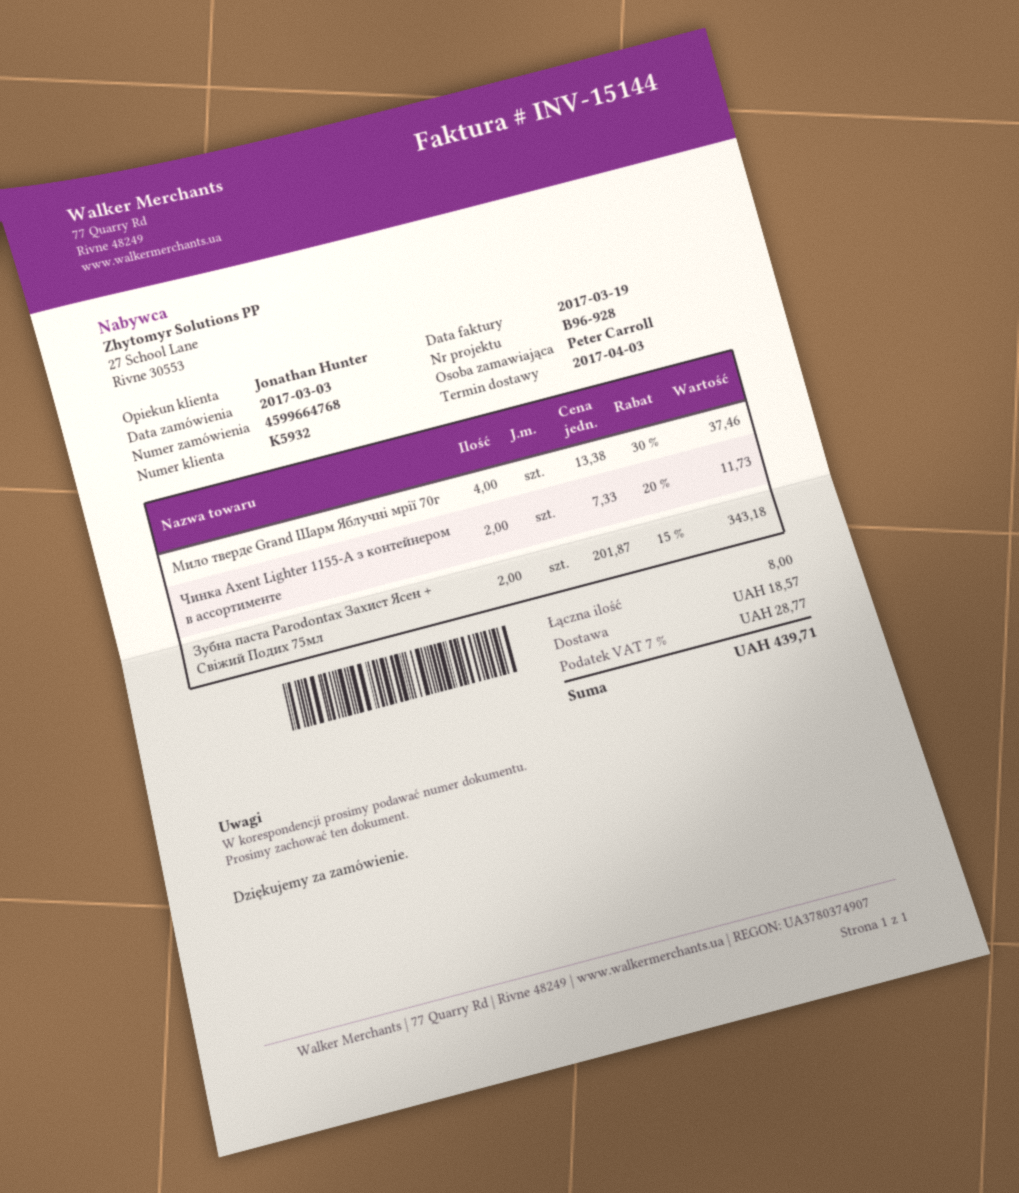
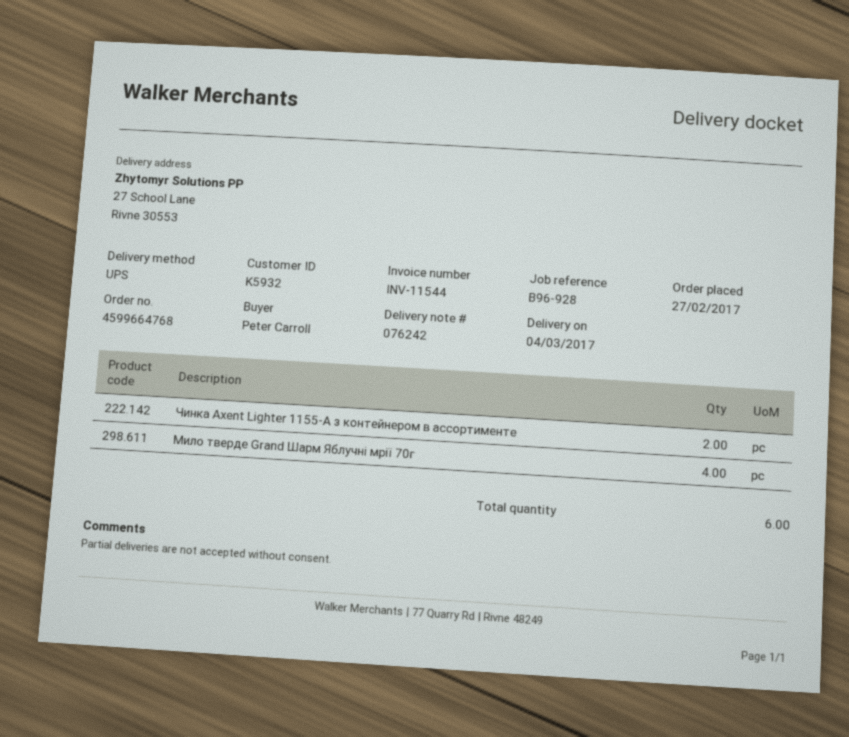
order date: 2017-03-03 -> 2017-02-27
delivery date: 2017-04-03 -> 2017-03-04
invoice number: INV-15144 -> INV-11544
Зубна паста Parodontax Захист Ясен + Свіжий Подих 75мл: 2 -> none
total quantity: 8 -> 6

